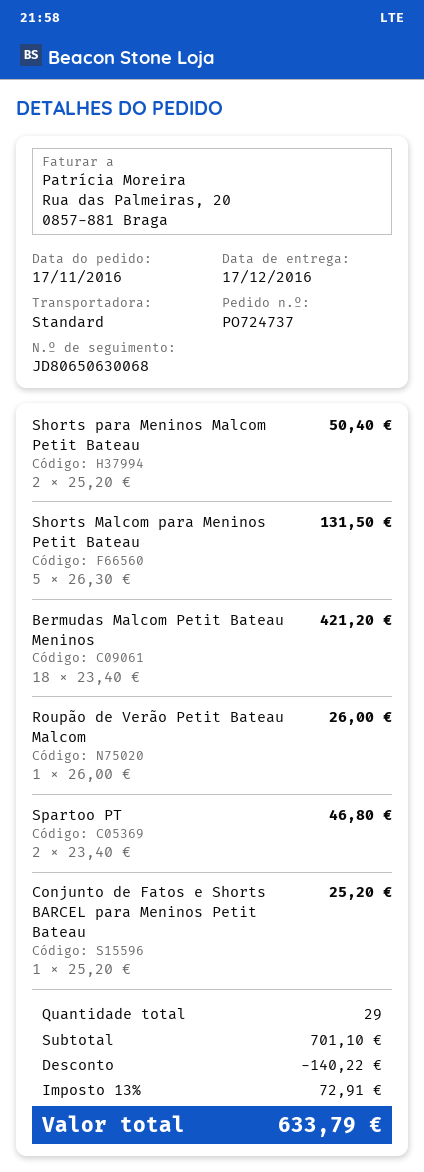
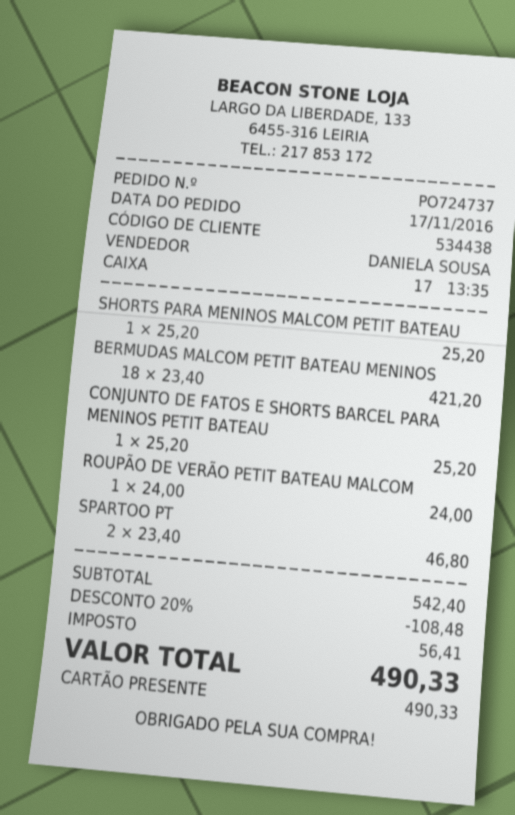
Shorts para Meninos Malcom Petit Bateau: 2 x 25.20 = 50.40 -> 1 x 25.20 = 25.20
Shorts Malcom para Meninos Petit Bateau: 5 x 26.30 = 131.50 -> none
Roupão de Verão Petit Bateau Malcom: 1 x 26.00 = 26.00 -> 1 x 24.00 = 24.00
subtotal: 701.10 -> 542.40
discount: 140.22 -> 108.48
tax: 72.91 -> 56.41
total: 633.79 -> 490.33

